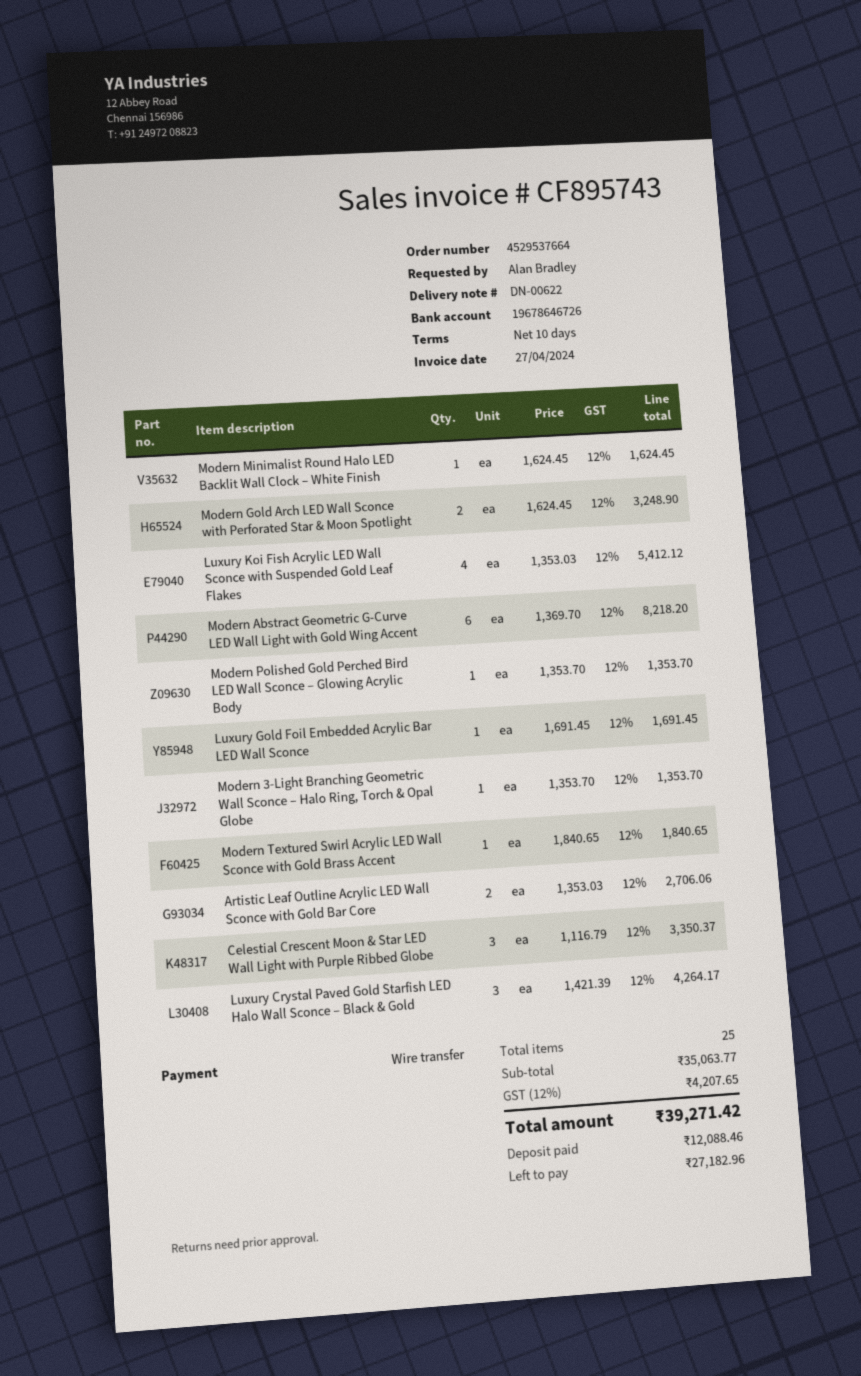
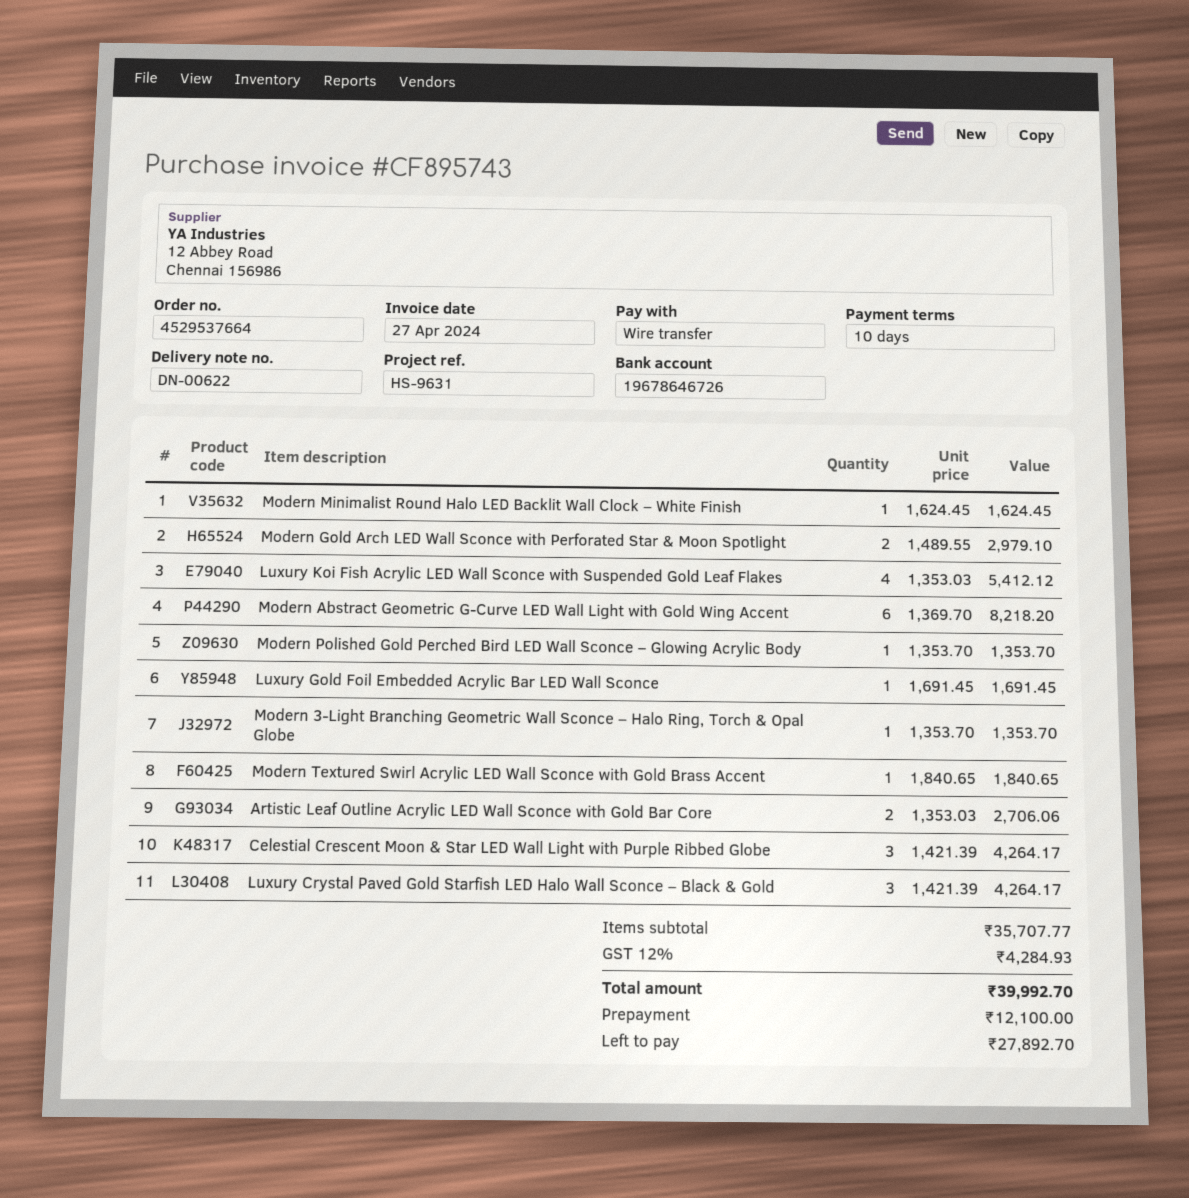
Modern Gold Arch LED Wall Sconce with Perforated Star & Moon Spotlight: 2 x 1624.45 = 3248.90 -> 2 x 1489.55 = 2979.10
Celestial Crescent Moon & Star LED Wall Light with Purple Ribbed Globe: 3 x 1116.79 = 3350.37 -> 3 x 1421.39 = 4264.17
subtotal: 35063.77 -> 35707.77
tax: 12% = 4207.65 -> 12% = 4284.93
total: 39271.42 -> 39992.70
deposit: 12088.46 -> 12100.00
balance: 27182.96 -> 27892.70

